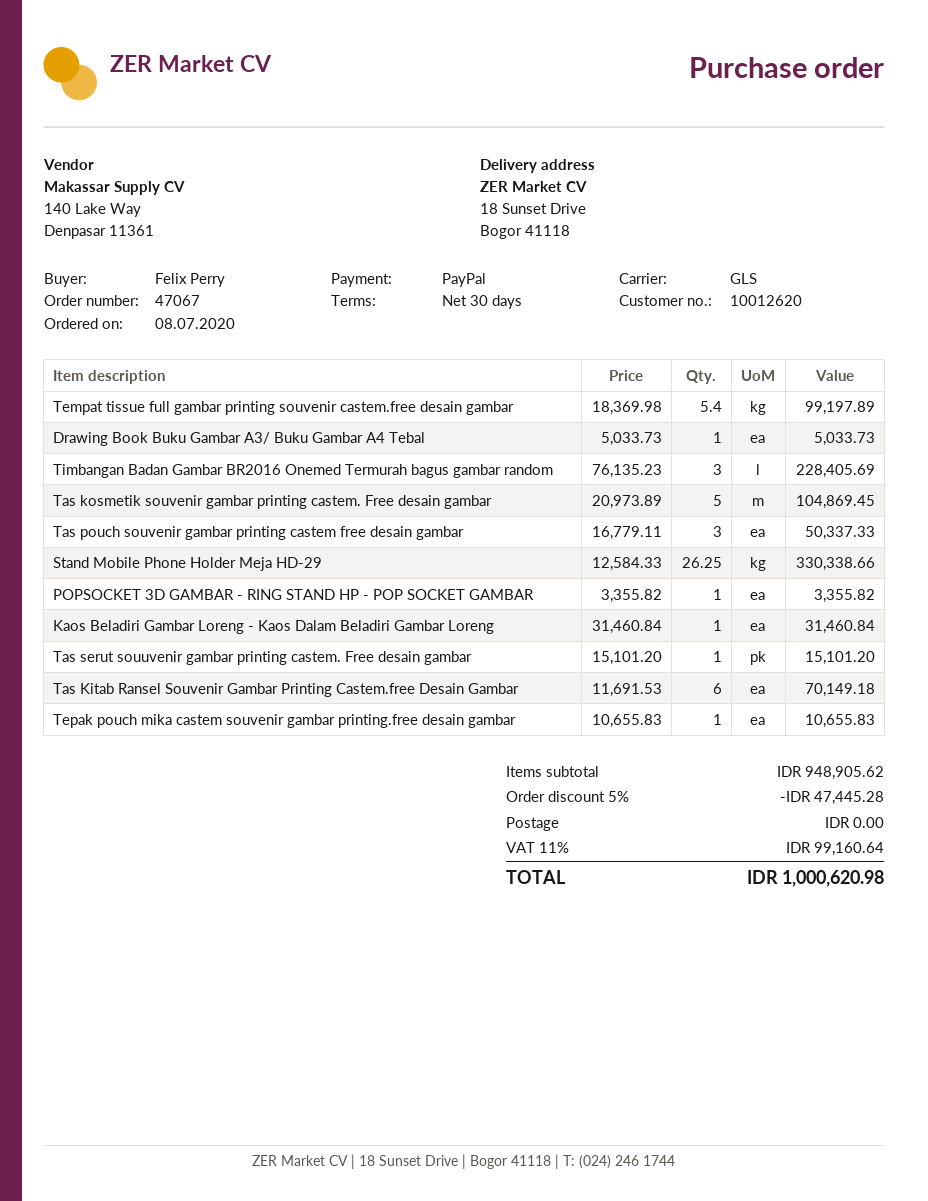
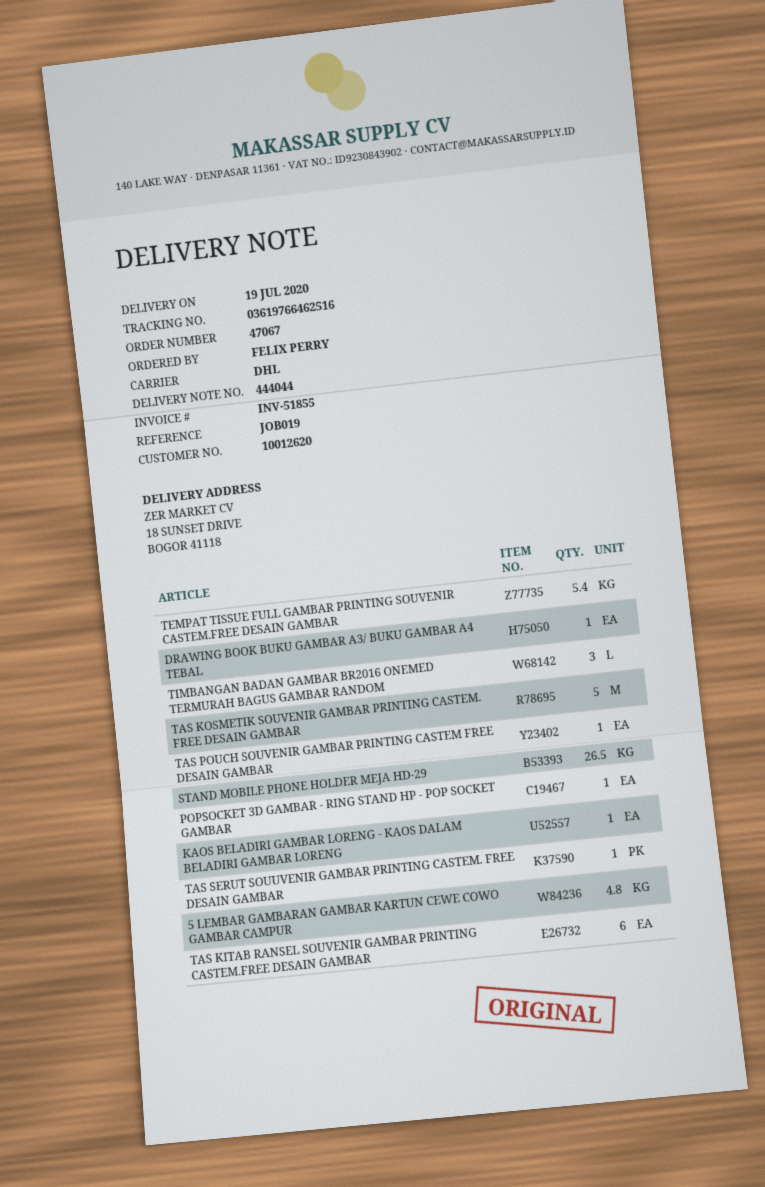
shipping method: GLS -> DHL
Tas pouch souvenir gambar printing castem free desain gambar: 3 -> 1
Stand Mobile Phone Holder Meja HD-29: 26.25 -> 26.5
Tepak pouch mika castem souvenir gambar printing.free desain gambar: 1 -> none
5 LEMBAR GAMBARAN GAMBAR KARTUN CEWE COWO GAMBAR CAMPUR: none -> 4.8

